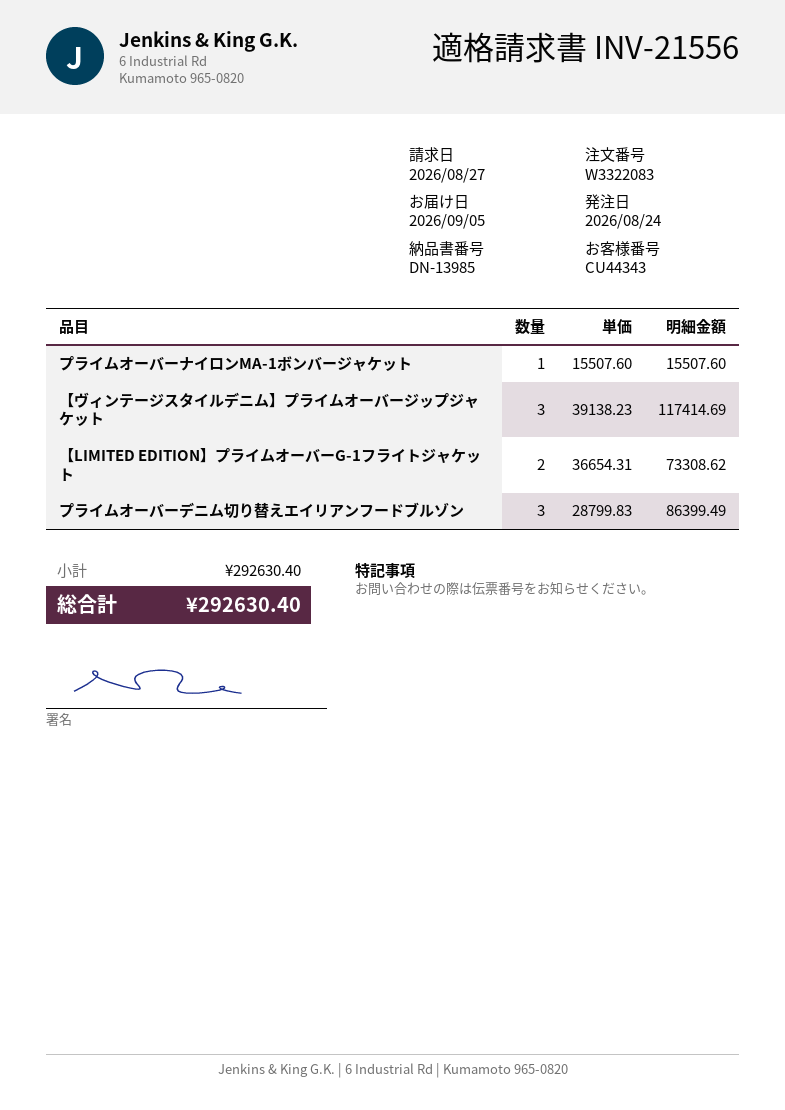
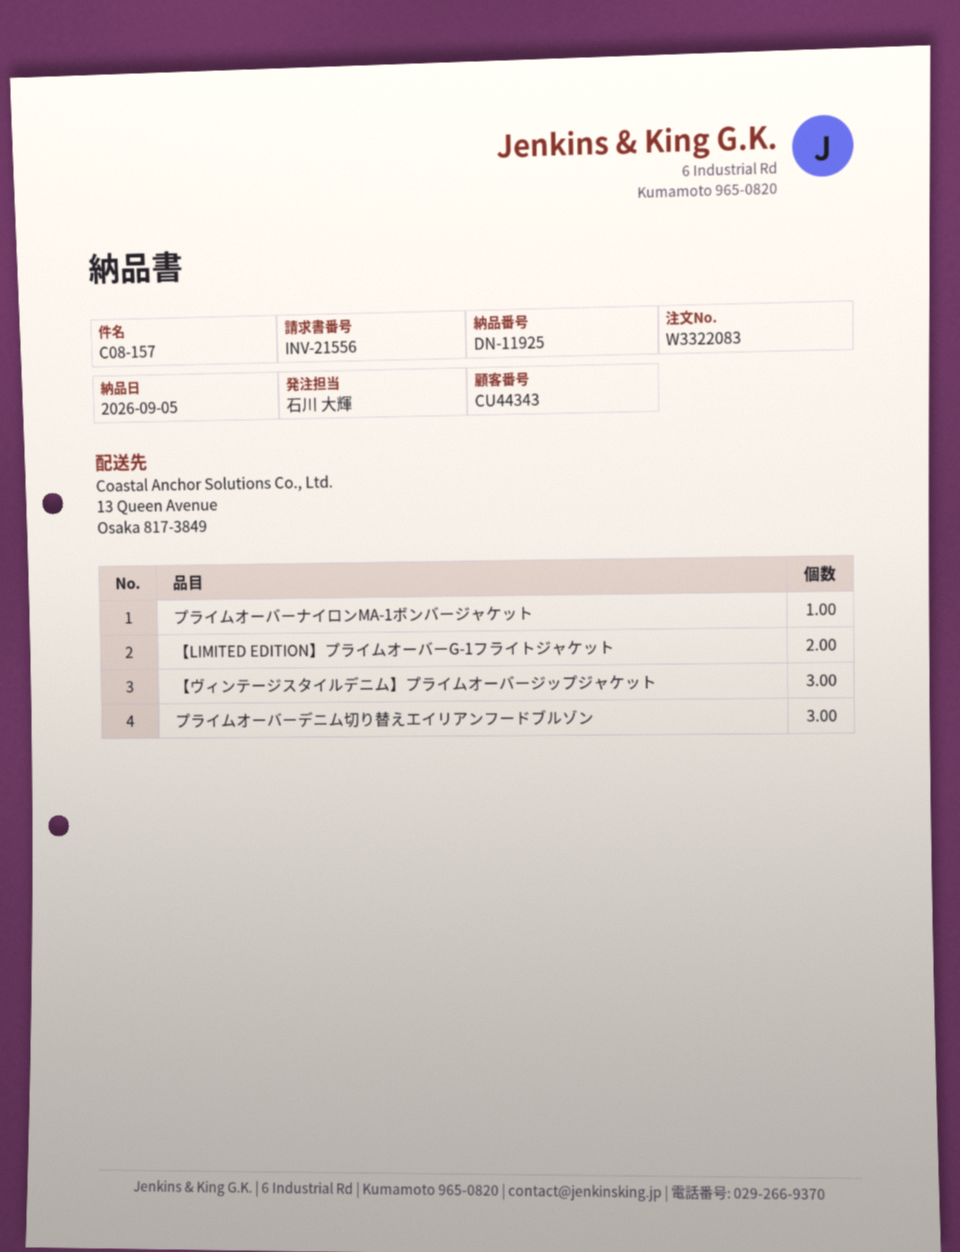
delivery note number: DN-13985 -> DN-11925

